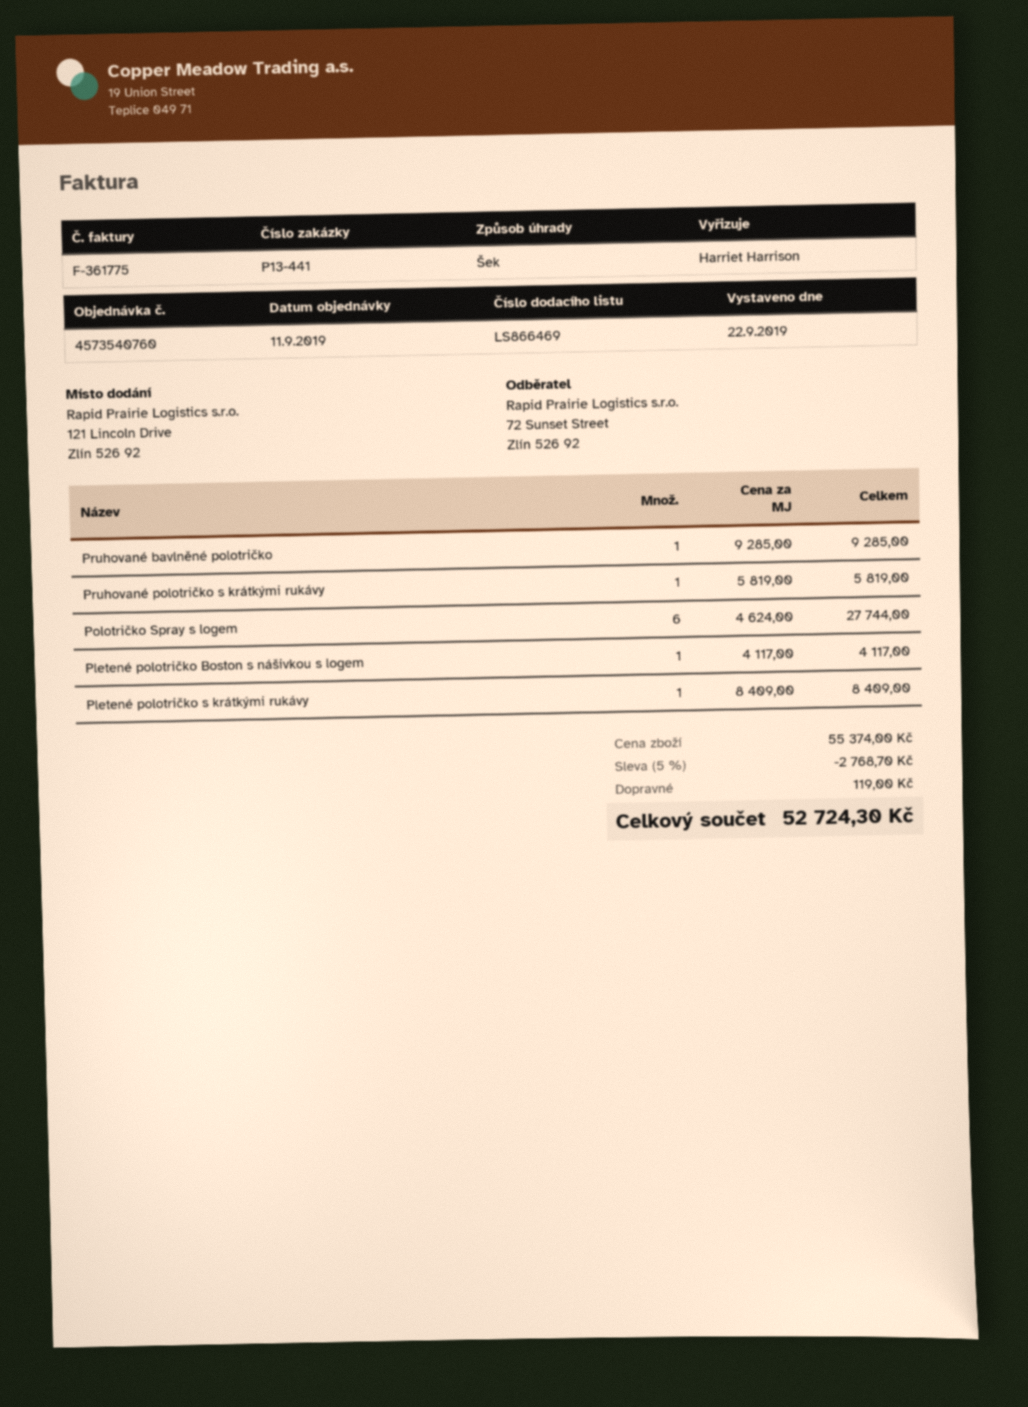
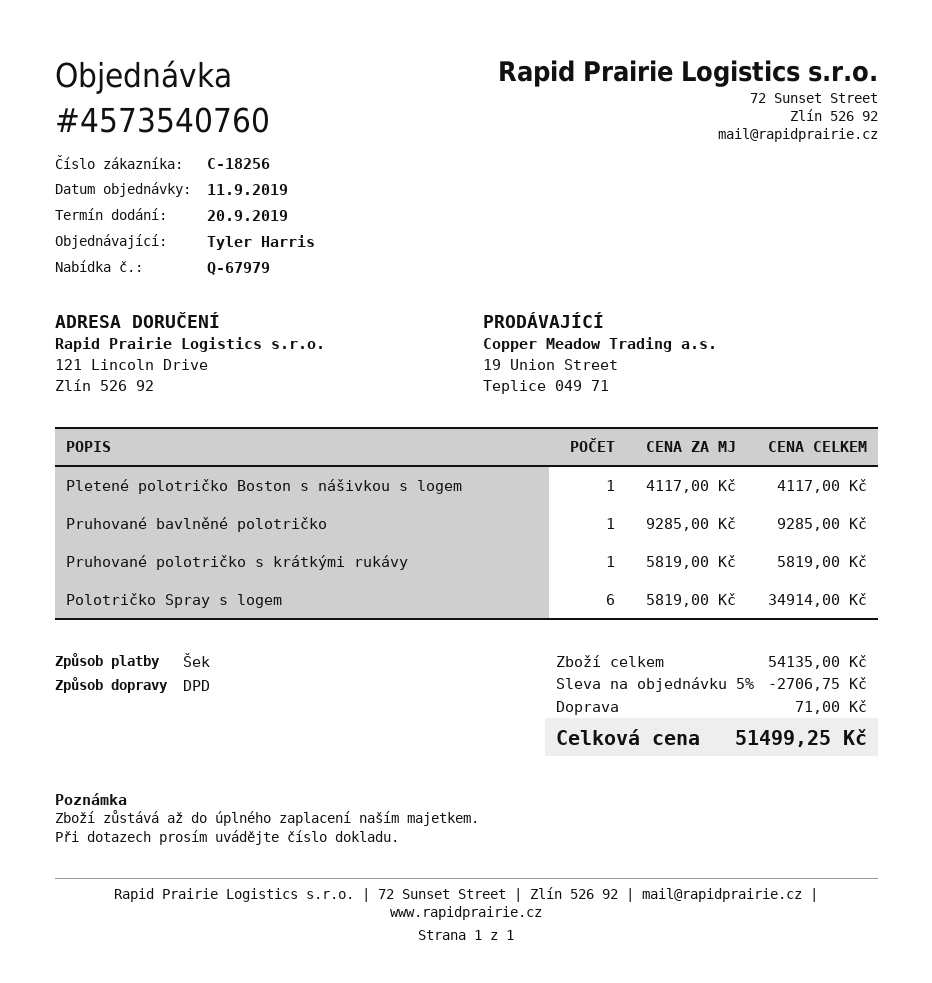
Polotričko Spray s logem: 6 x 4624.00 = 27744.00 -> 6 x 5819.00 = 34914.00
Pletené polotričko s krátkými rukávy: 1 x 8409.00 = 8409.00 -> none
subtotal: 55374.00 -> 54135.00
discount: 5% = 2768.70 -> 5% = 2706.75
shipping: 119.00 -> 71.00
total: 52724.30 -> 51499.25

